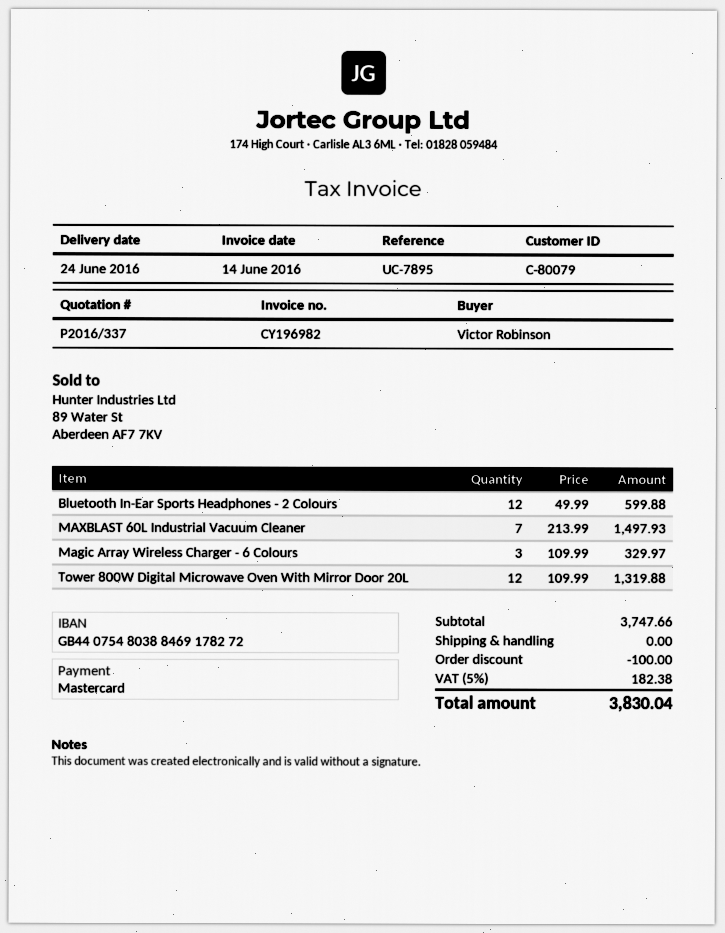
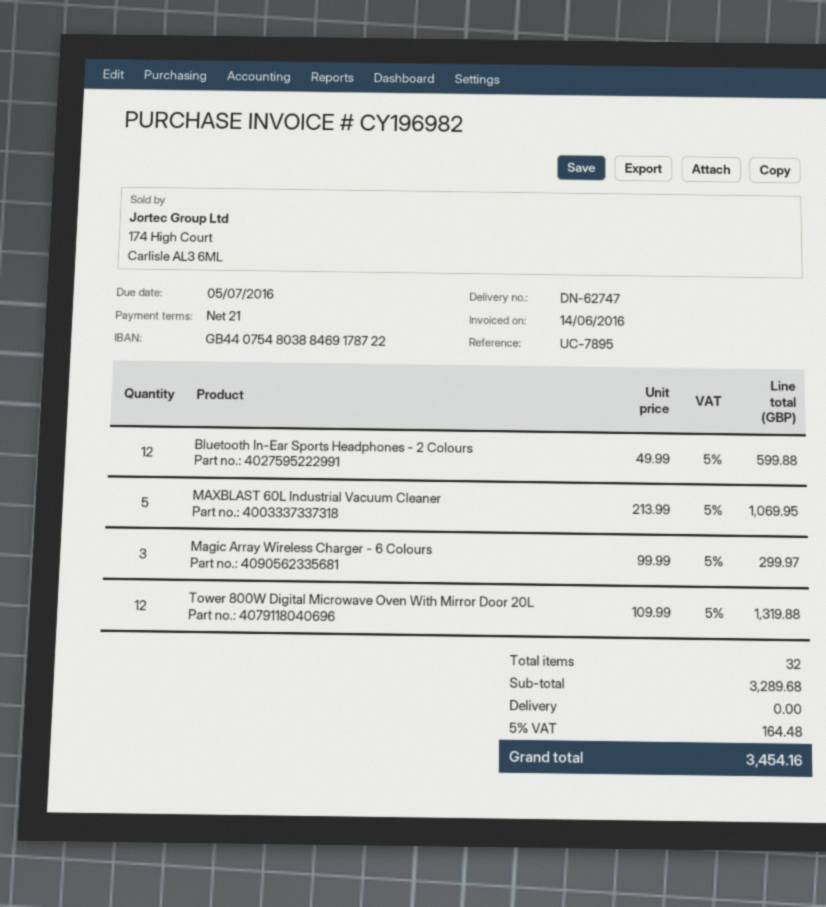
bank account: GB44075480388469178272 -> GB44075480388469178722
MAXBLAST 60L Industrial Vacuum Cleaner: 7 x 213.99 = 1497.93 -> 5 x 213.99 = 1069.95
Magic Array Wireless Charger - 6 Colours: 3 x 109.99 = 329.97 -> 3 x 99.99 = 299.97
subtotal: 3747.66 -> 3289.68
discount: 100.00 -> none
tax: 5% = 182.38 -> 5% = 164.48
total: 3830.04 -> 3454.16

